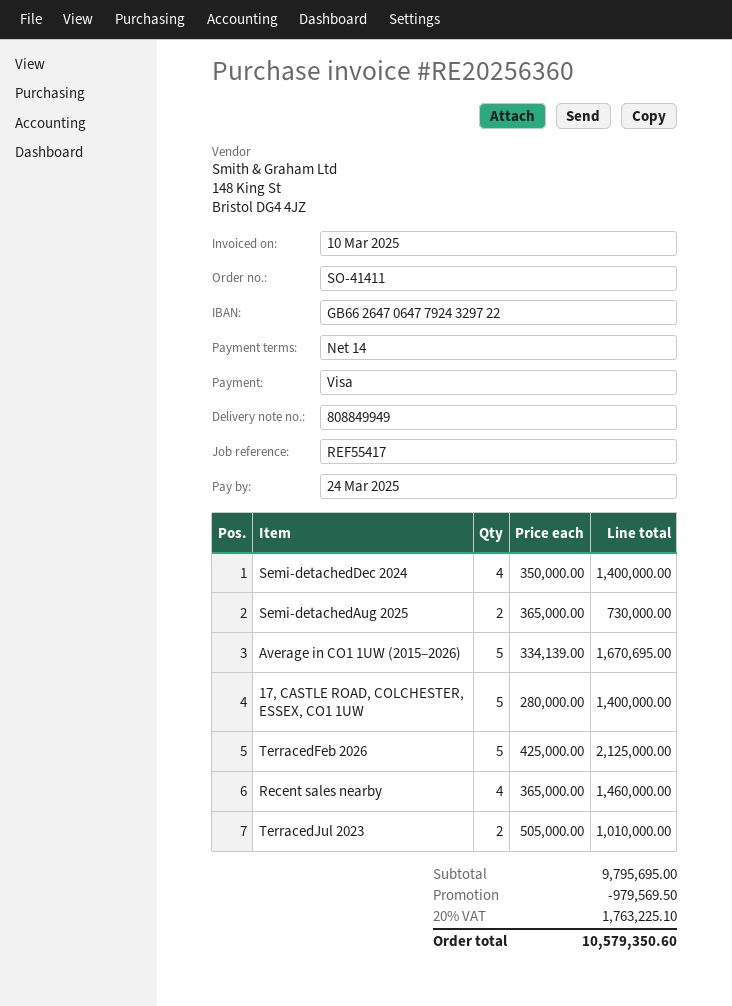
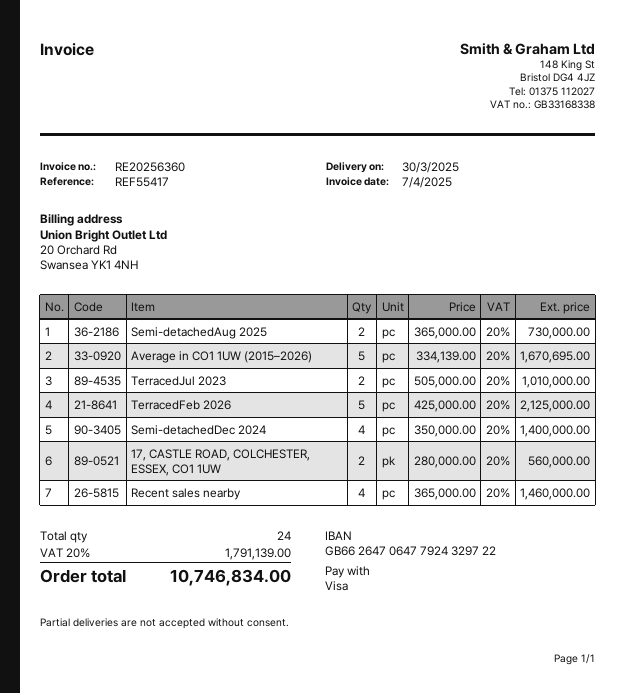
invoice date: 2025-03-10 -> 2025-04-07
17, CASTLE ROAD, COLCHESTER, ESSEX, CO1 1UW: 5 x 280000.00 = 1400000.00 -> 2 x 280000.00 = 560000.00
discount: 979569.50 -> none
tax: 20% = 1763225.10 -> 20% = 1791139.00
total: 10579350.60 -> 10746834.00

